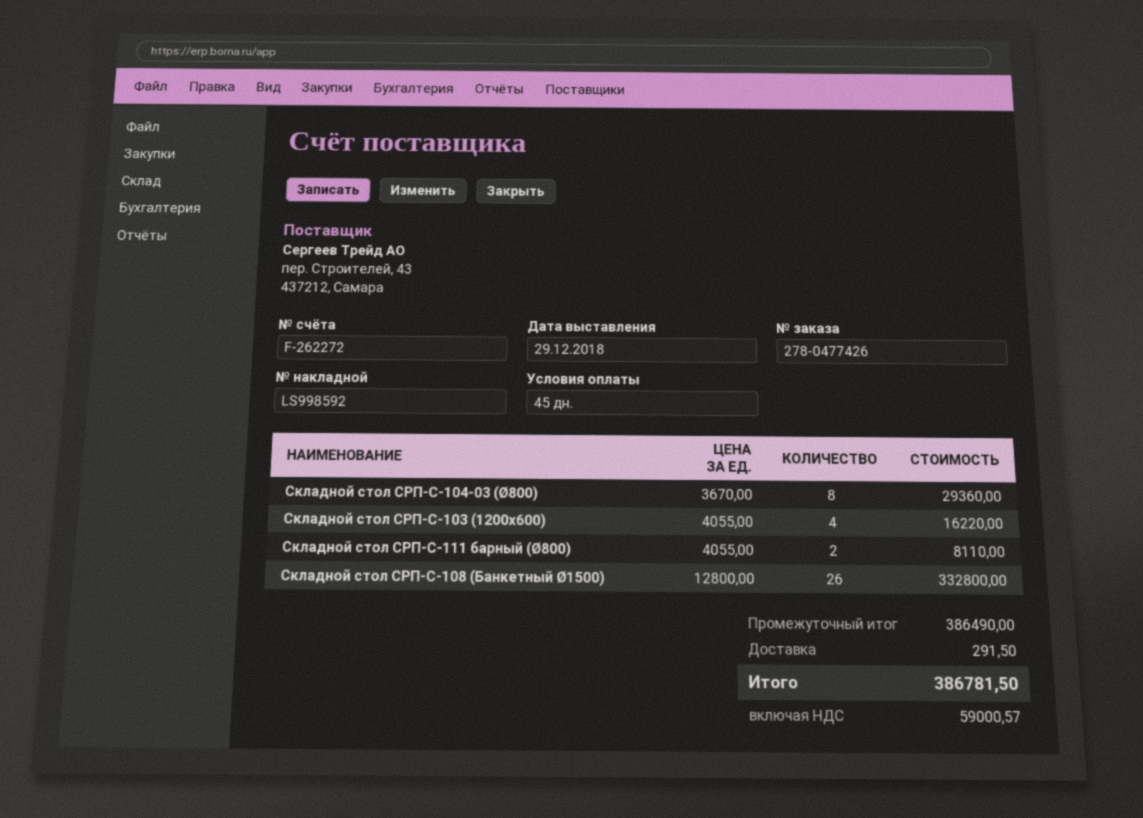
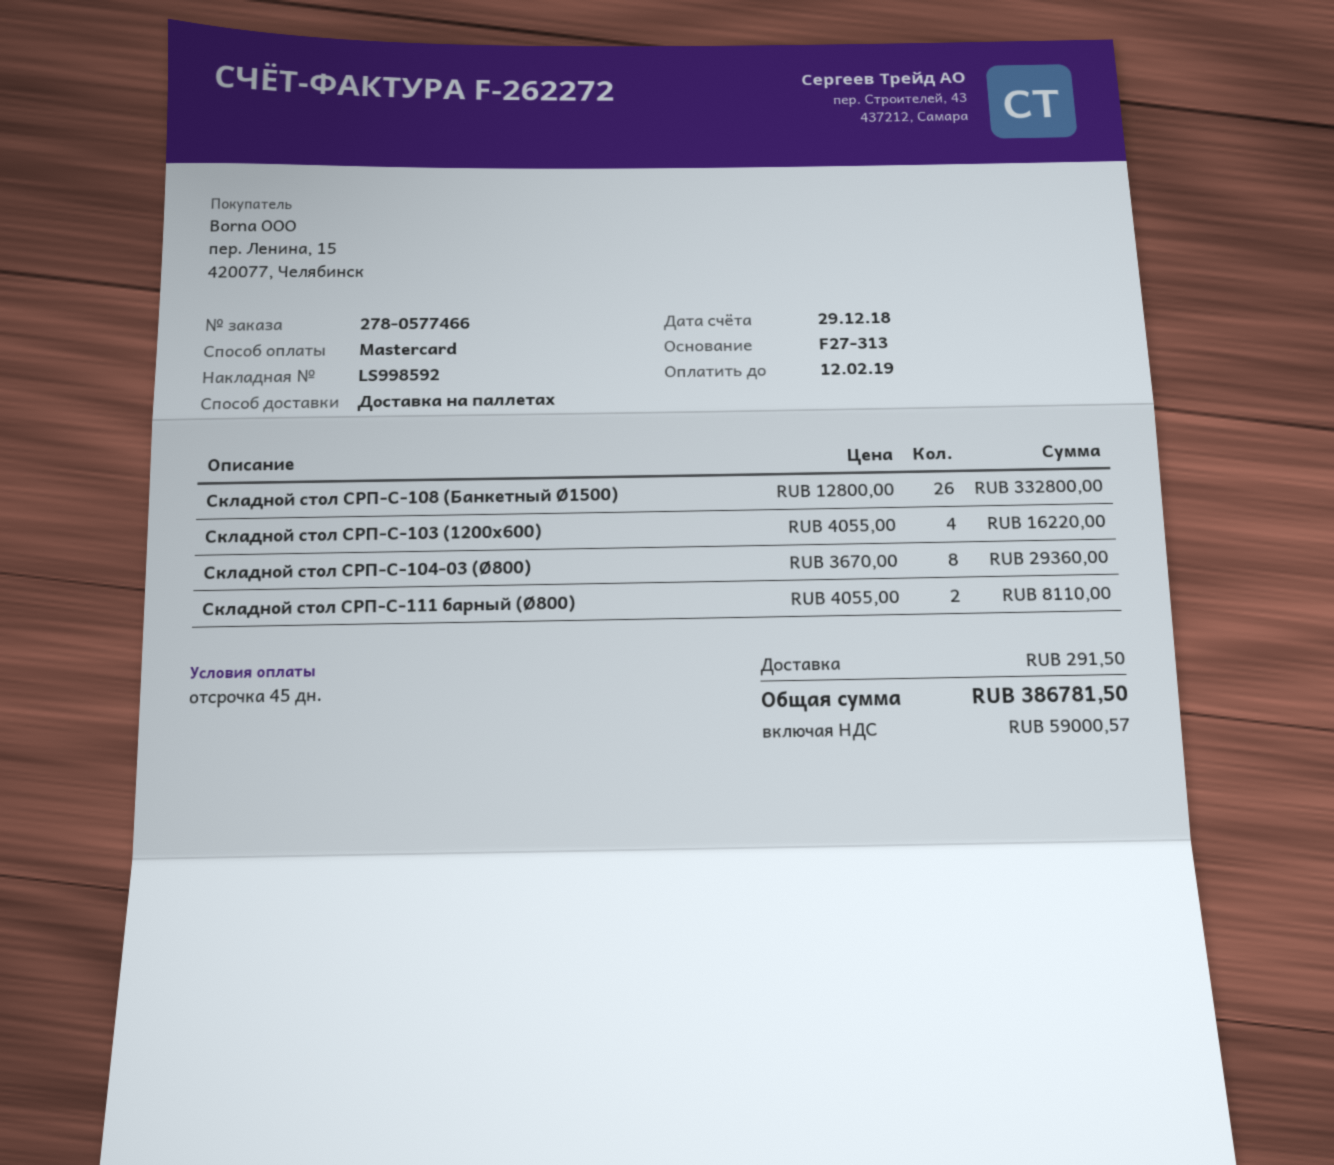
order number: 278-0477426 -> 278-0577466

